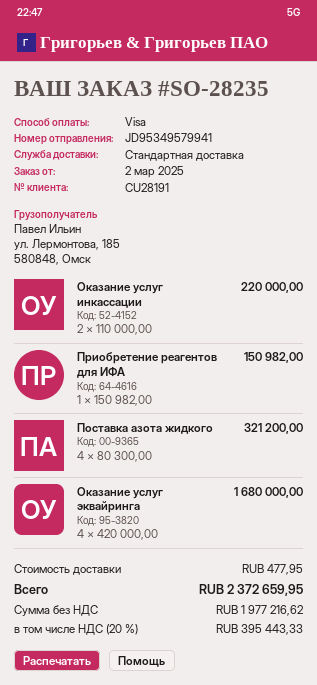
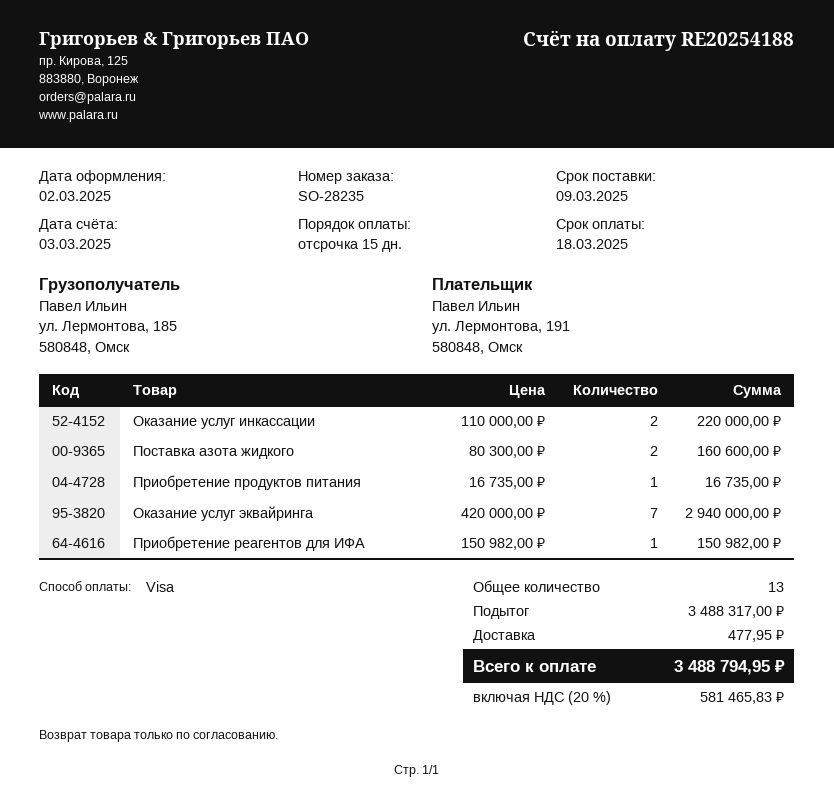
Поставка азота жидкого: 4 x 80300.00 = 321200.00 -> 2 x 80300.00 = 160600.00
Оказание услуг эквайринга: 4 x 420000.00 = 1680000.00 -> 7 x 420000.00 = 2940000.00
Приобретение продуктов питания: none -> 1 x 16735.00 = 16735.00
tax: 20% = 395443.33 -> 20% = 581465.83
total: 2372659.95 -> 3488794.95

